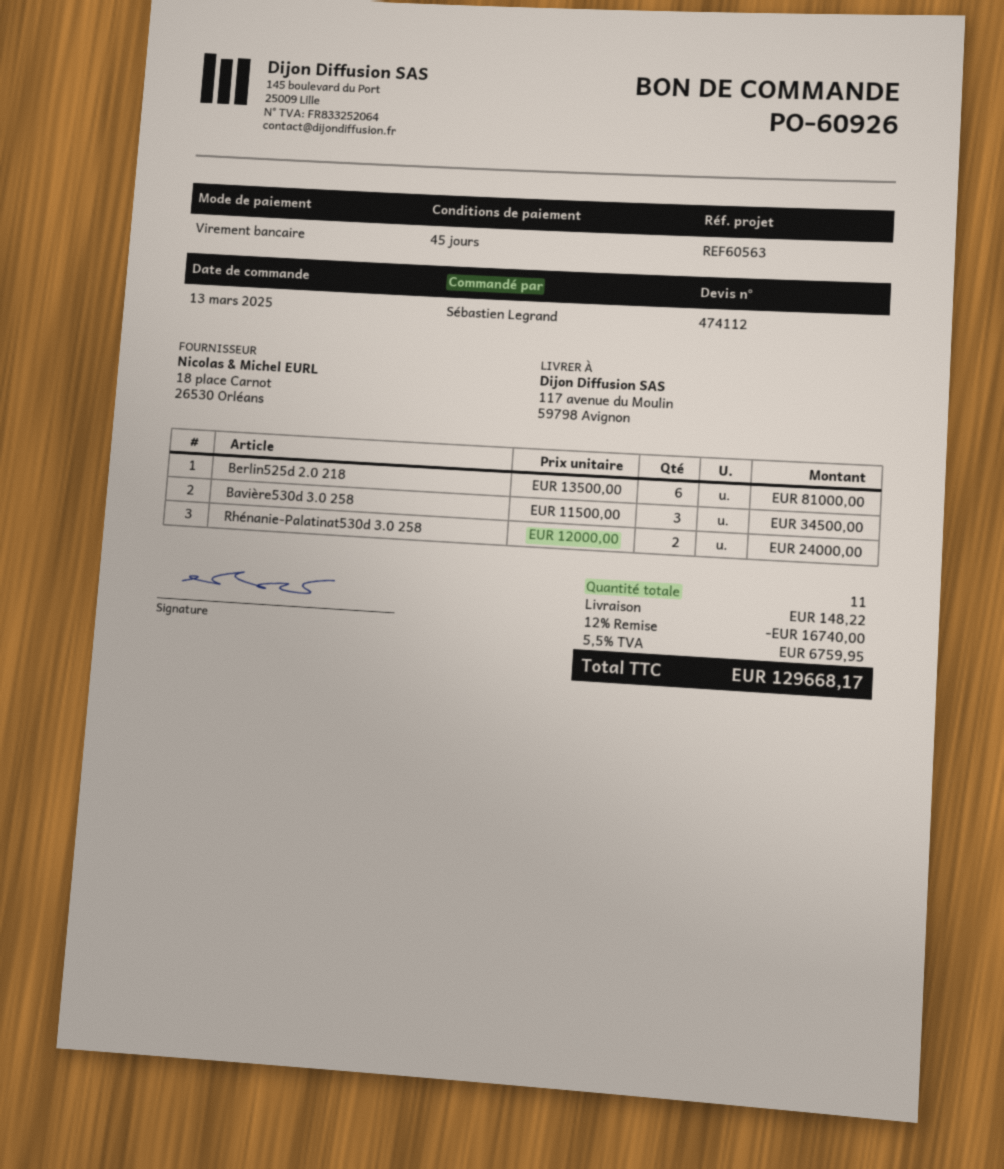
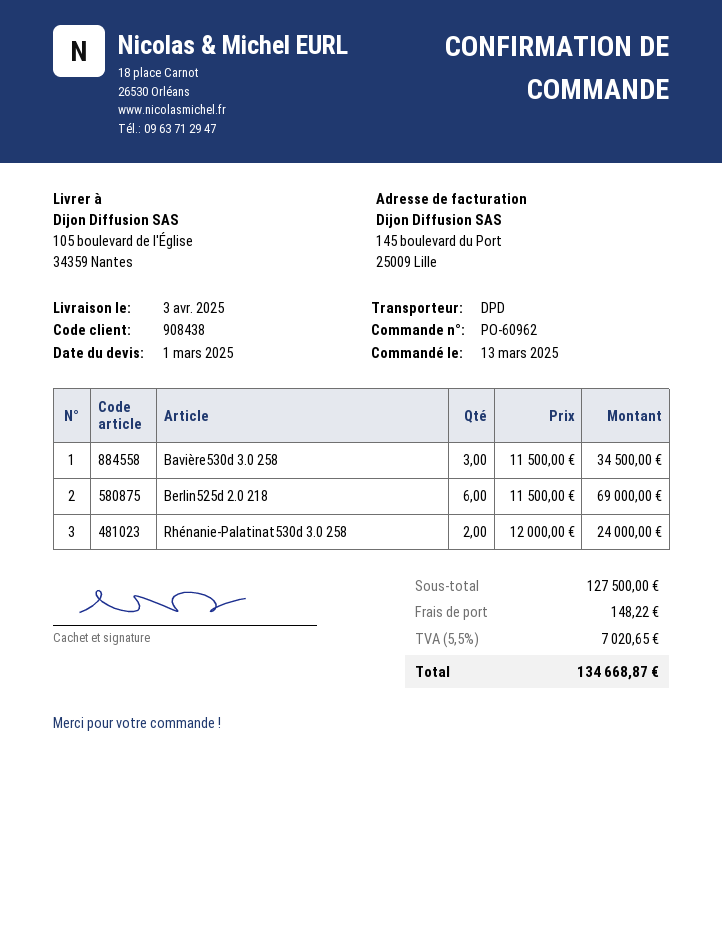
order number: PO-60926 -> PO-60962
ship to: 117 avenue du Moulin, 59798 Avignon -> 105 boulevard de l'Église, 34359 Nantes
Berlin525d 2.0 218: 6 x 13500.00 = 81000.00 -> 6 x 11500.00 = 69000.00
discount: 12% = 16740.00 -> none
tax: 5.5% = 6759.95 -> 5.5% = 7020.65
total: 129668.17 -> 134668.87

